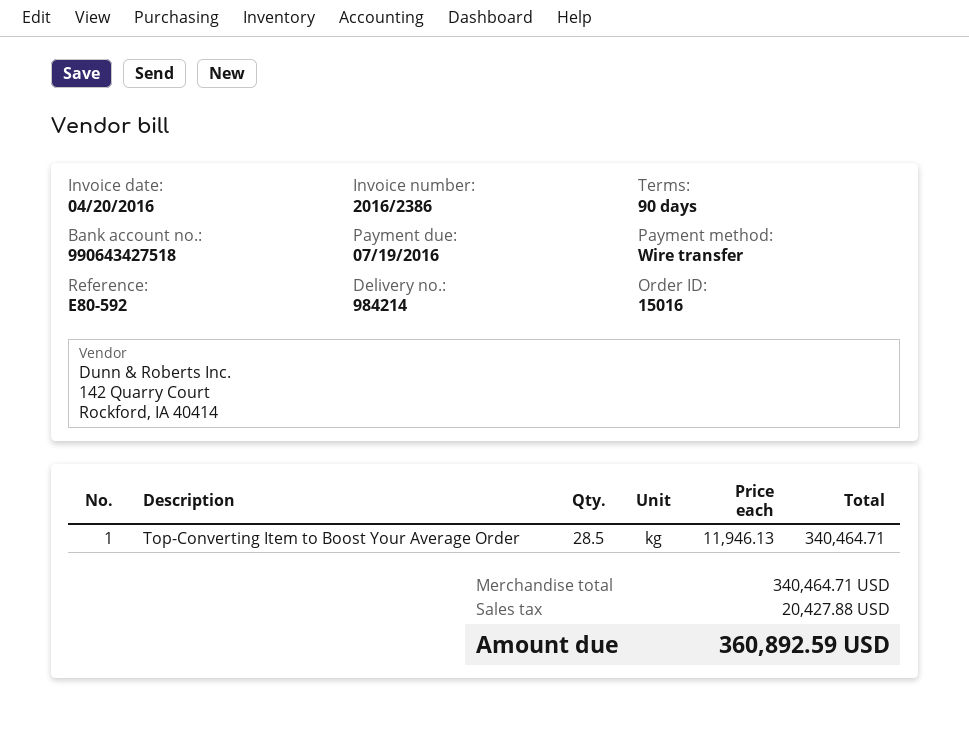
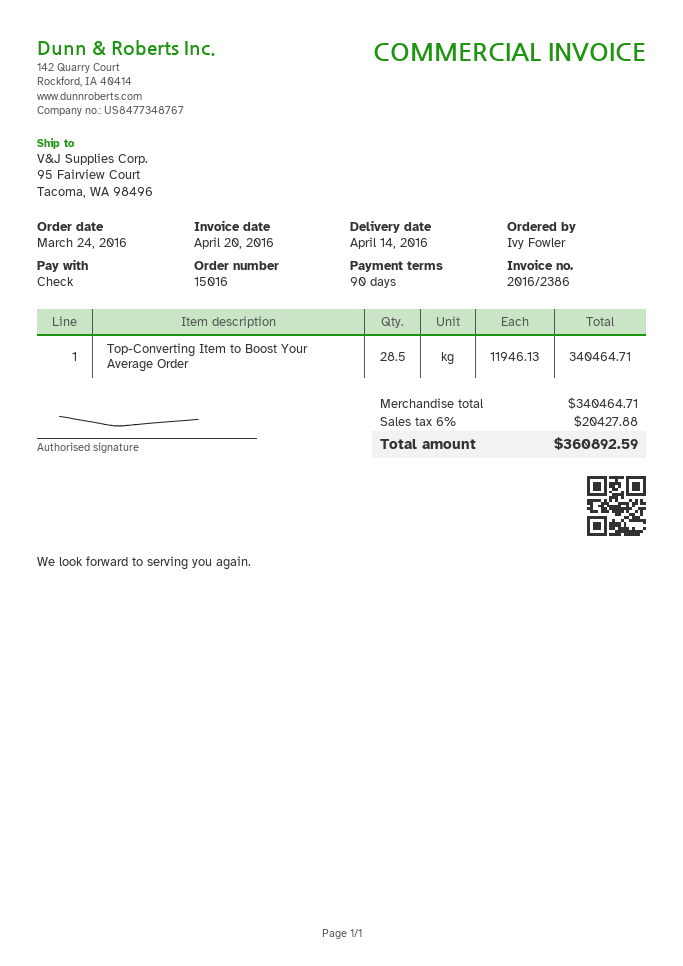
payment method: bank transfer -> cheque

